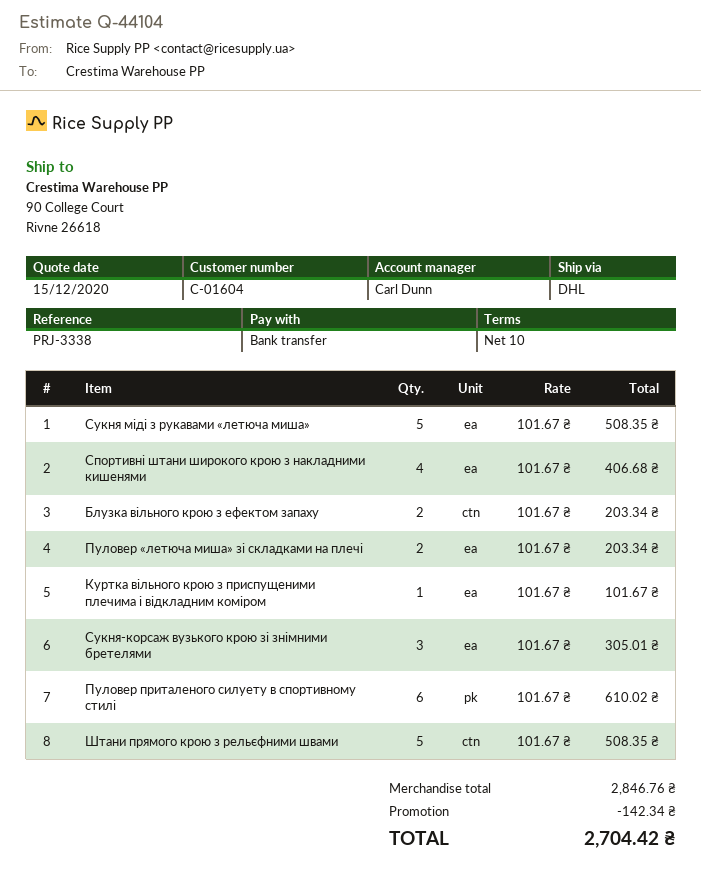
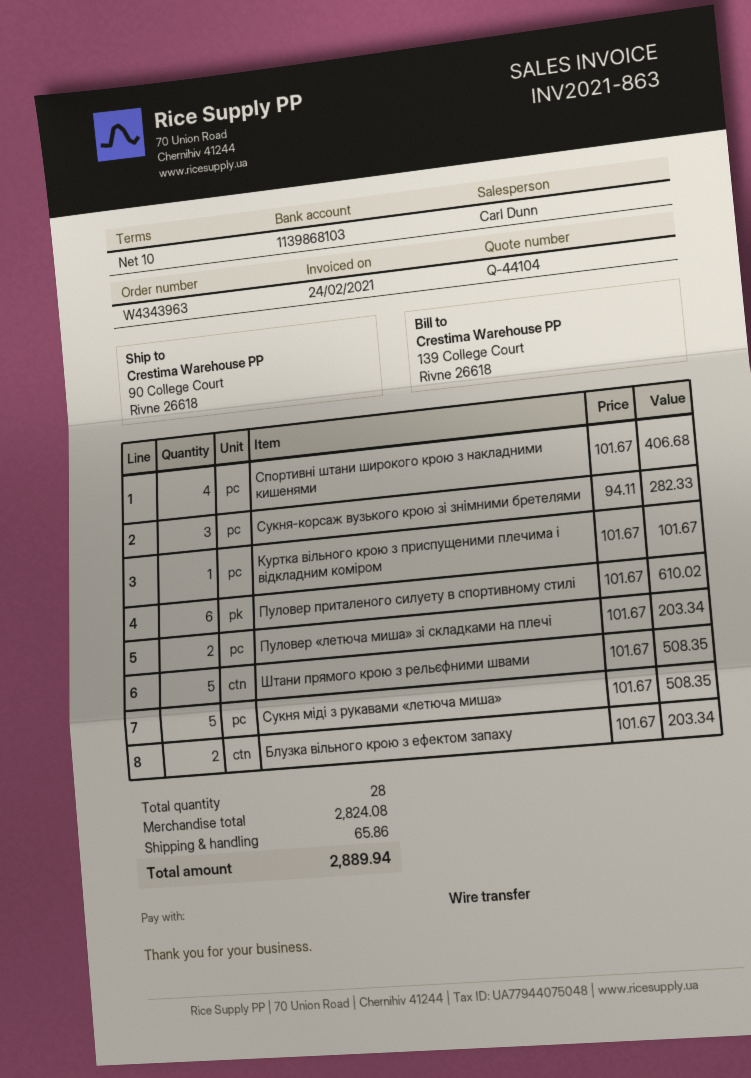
Сукня-корсаж вузького крою зі знімними бретелями: 3 x 101.67 = 305.01 -> 3 x 94.11 = 282.33
subtotal: 2846.76 -> 2824.08
discount: 142.34 -> none
shipping: none -> 65.86
total: 2704.42 -> 2889.94

